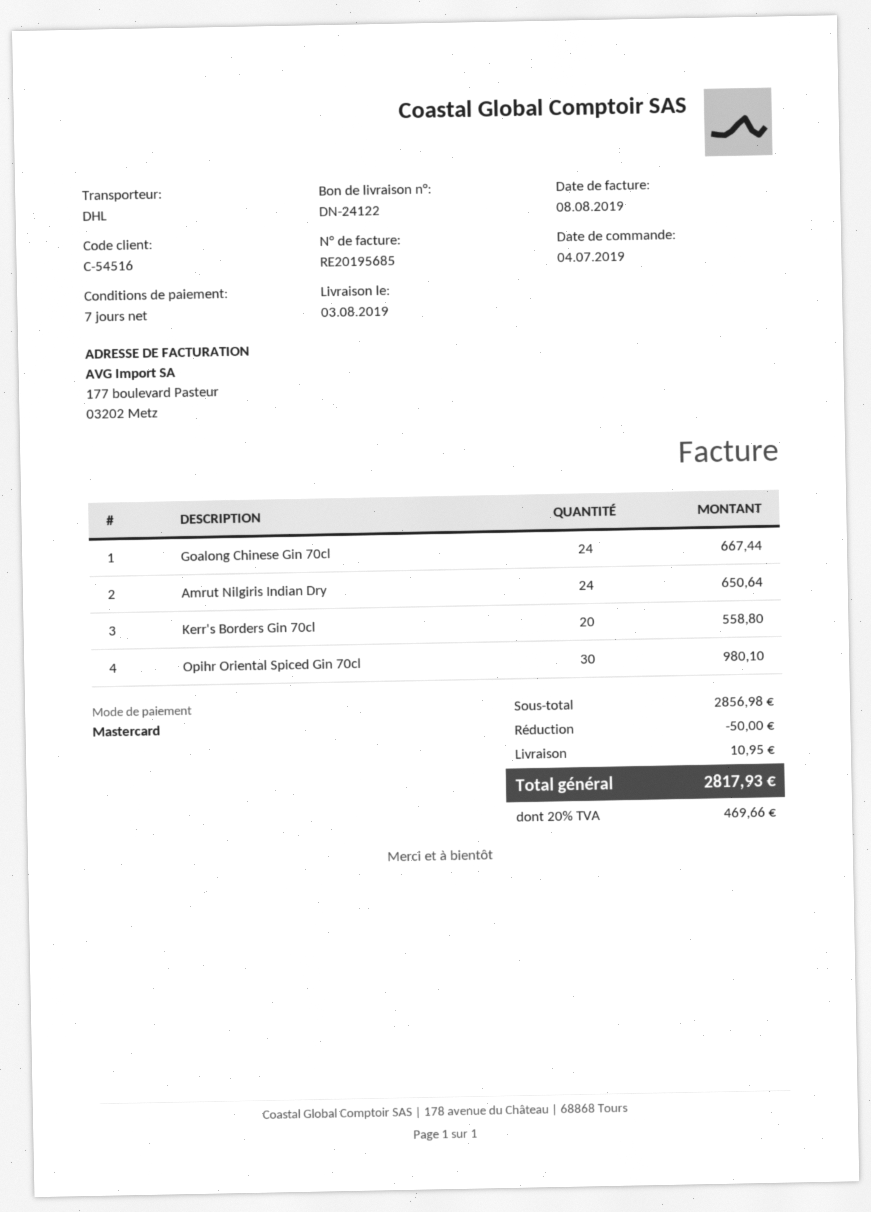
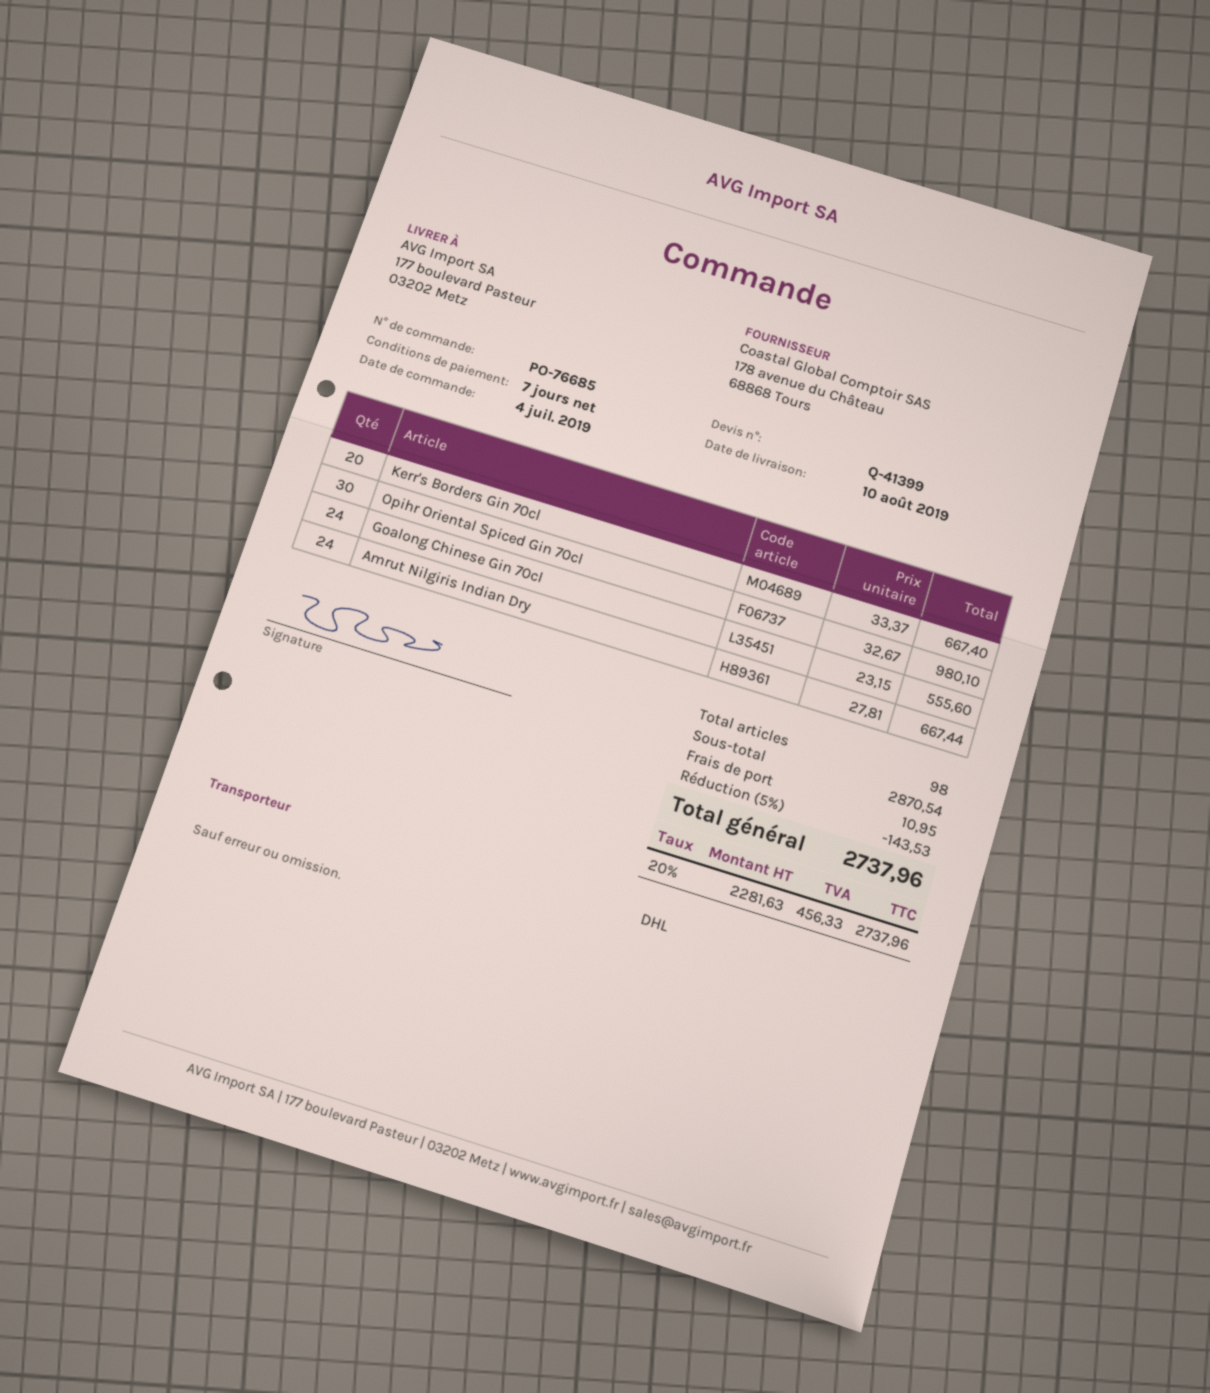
delivery date: 2019-08-03 -> 2019-08-10
Goalong Chinese Gin 70cl: 24 for 667.44 -> 24 for 555.60
Amrut Nilgiris Indian Dry: 24 for 650.64 -> 24 for 667.44
Kerr's Borders Gin 70cl: 20 for 558.80 -> 20 for 667.40
subtotal: 2856.98 -> 2870.54
discount: 50.00 -> 143.53
tax: 20% = 469.66 -> 20% = 456.33
total: 2817.93 -> 2737.96

